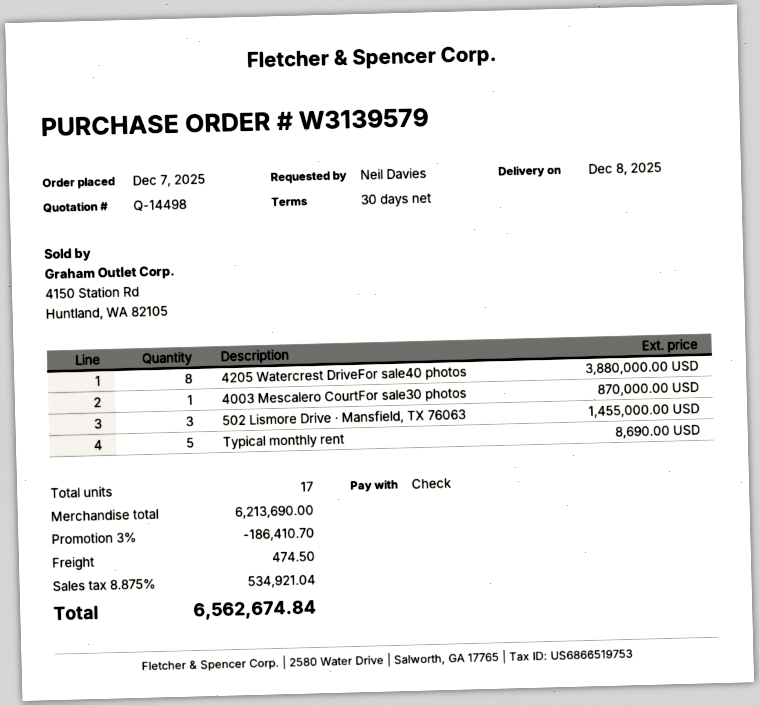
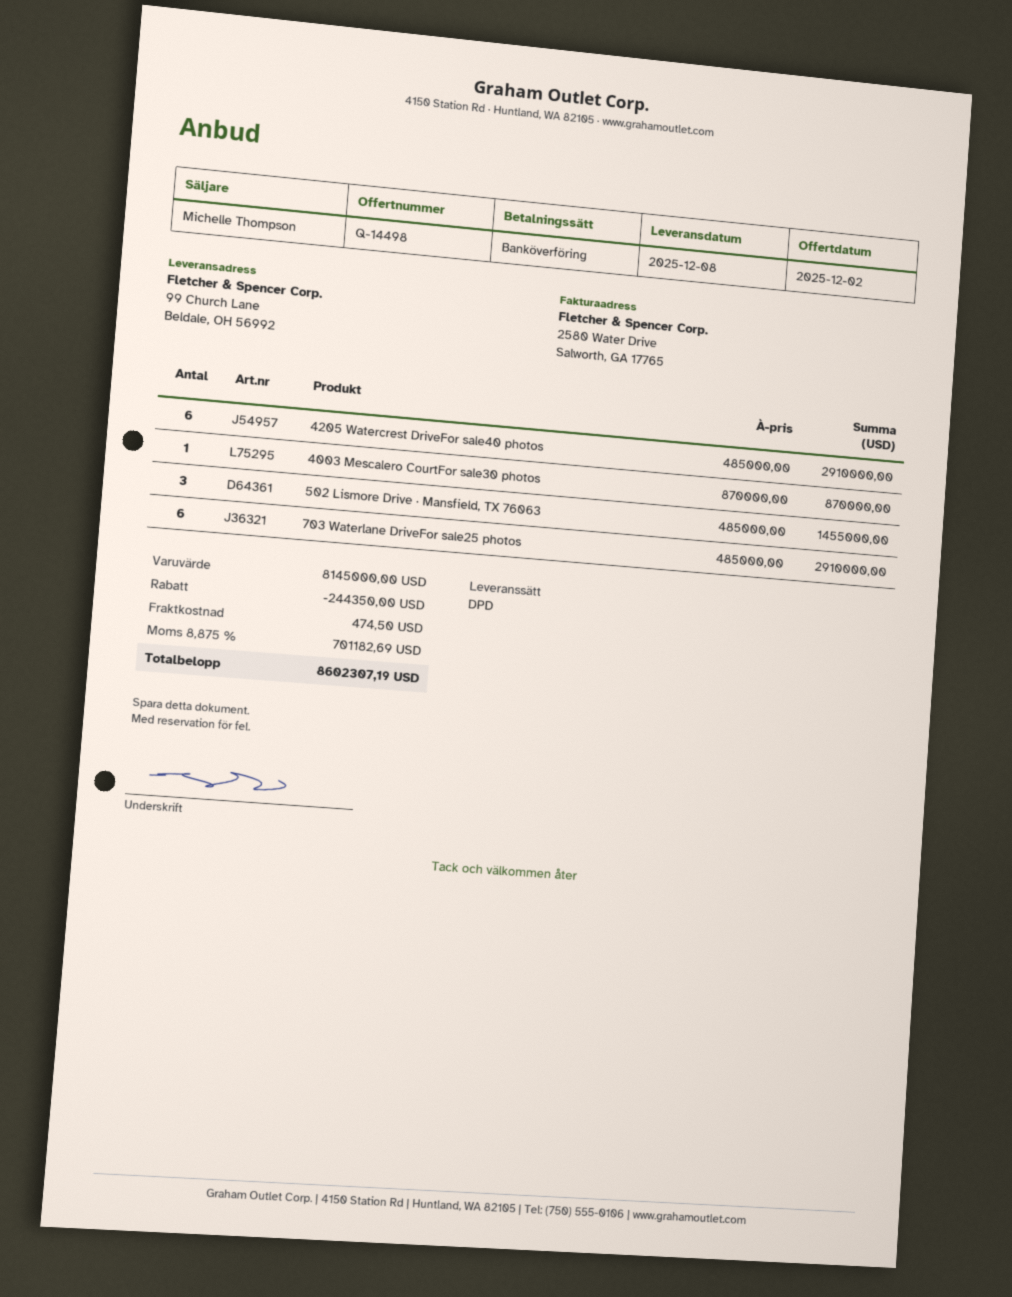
payment method: cheque -> bank transfer
4205 Watercrest DriveFor sale40 photos: 8 for 3880000.00 -> 6 for 2910000.00
Typical monthly rent: 5 for 8690.00 -> none
703 Waterlane DriveFor sale25 photos: none -> 6 for 2910000.00
subtotal: 6213690.00 -> 8145000.00
discount: 186410.70 -> 244350.00
tax: 8.875% = 534921.04 -> 8.875% = 701182.69
total: 6562674.84 -> 8602307.19

